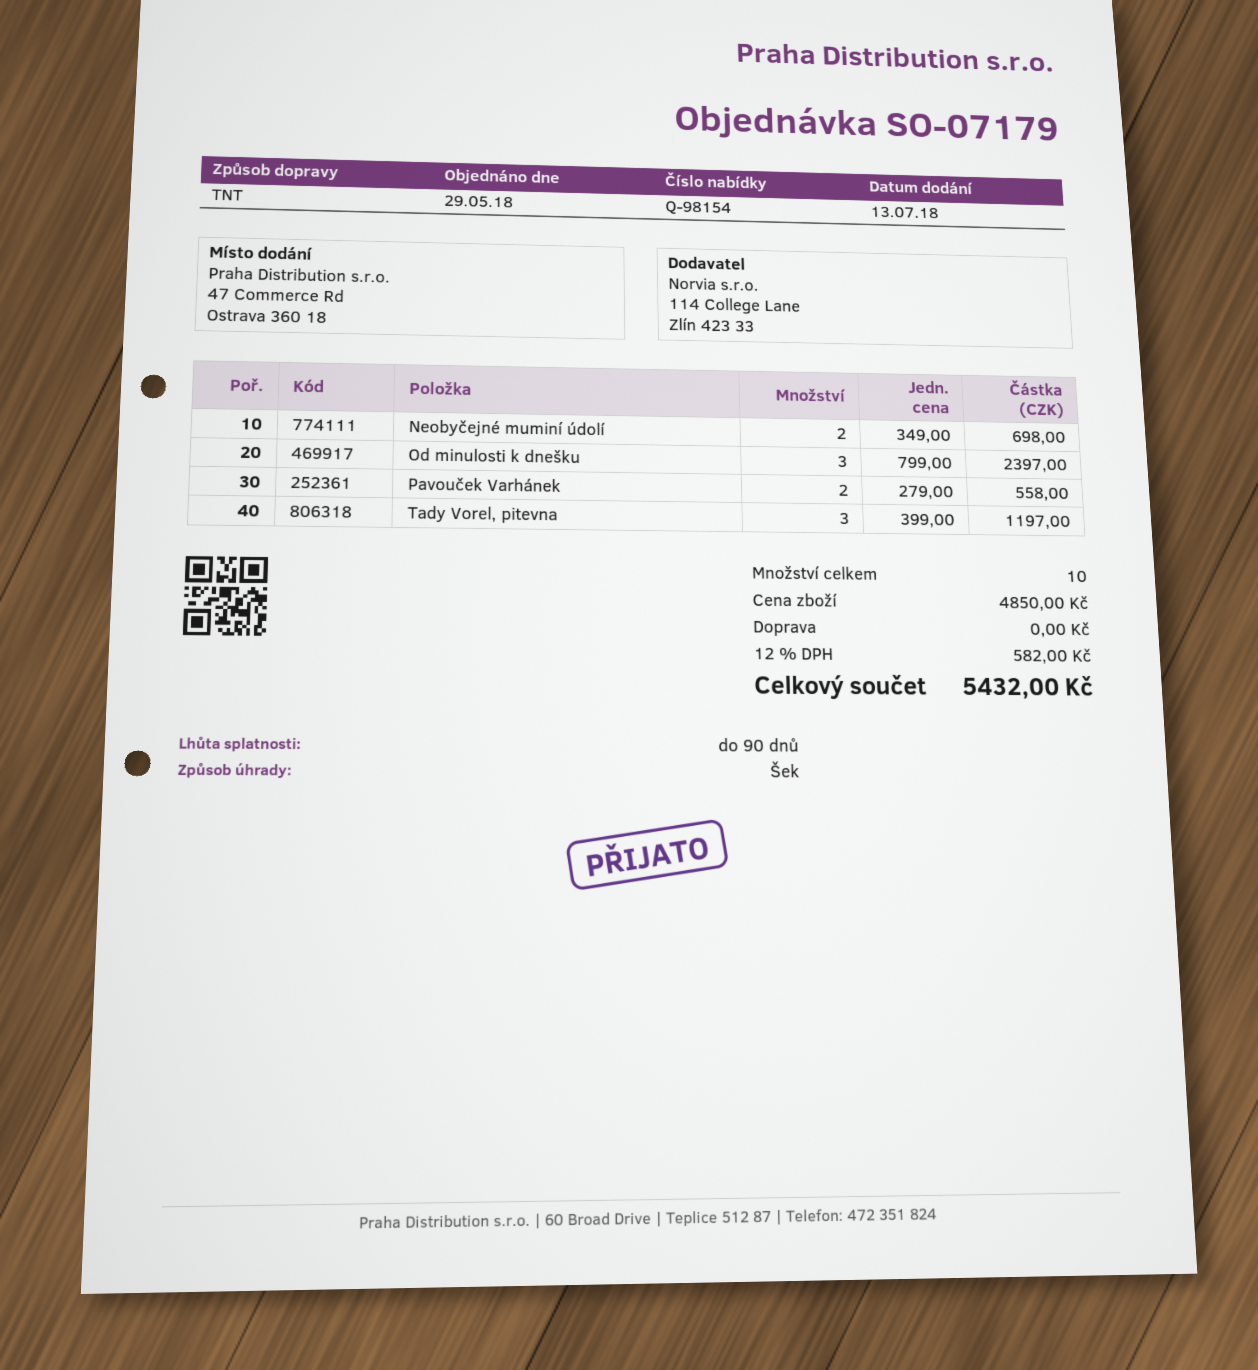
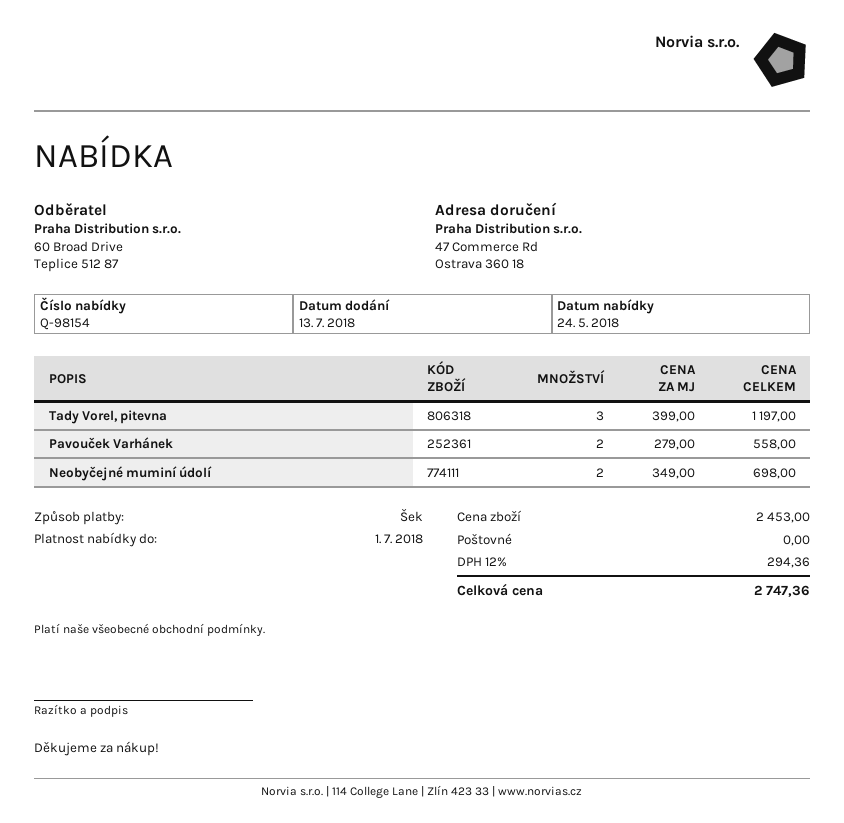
Od minulosti k dnešku: 3 x 799.00 = 2397.00 -> none
subtotal: 4850.00 -> 2453.00
tax: 12% = 582.00 -> 12% = 294.36
total: 5432.00 -> 2747.36

